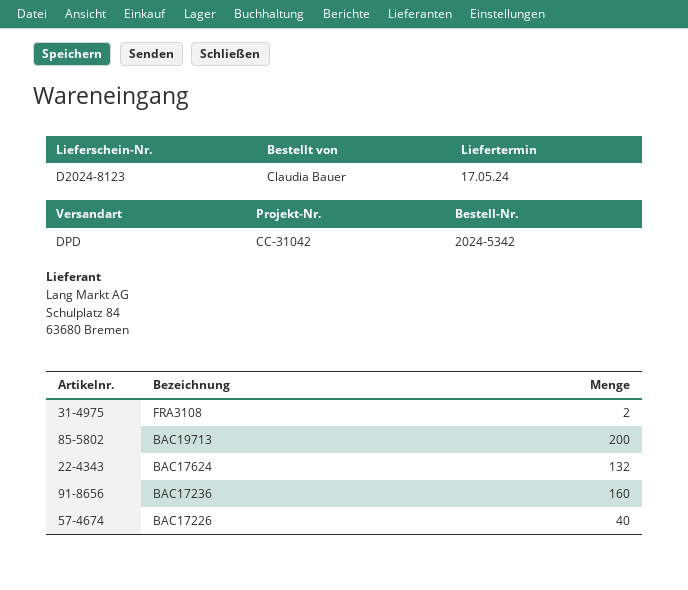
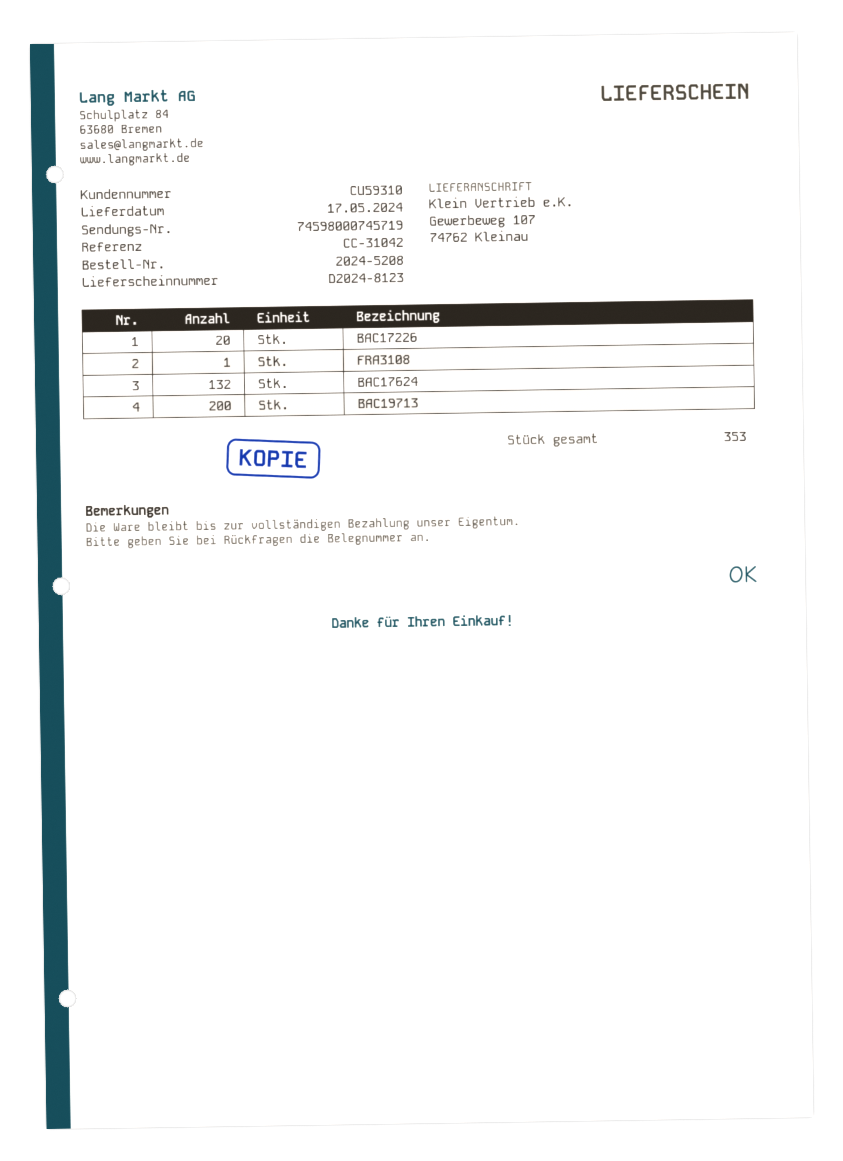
order number: 2024-5342 -> 2024-5208
FRA3108: 2 -> 1
BAC17236: 160 -> none
BAC17226: 40 -> 20

